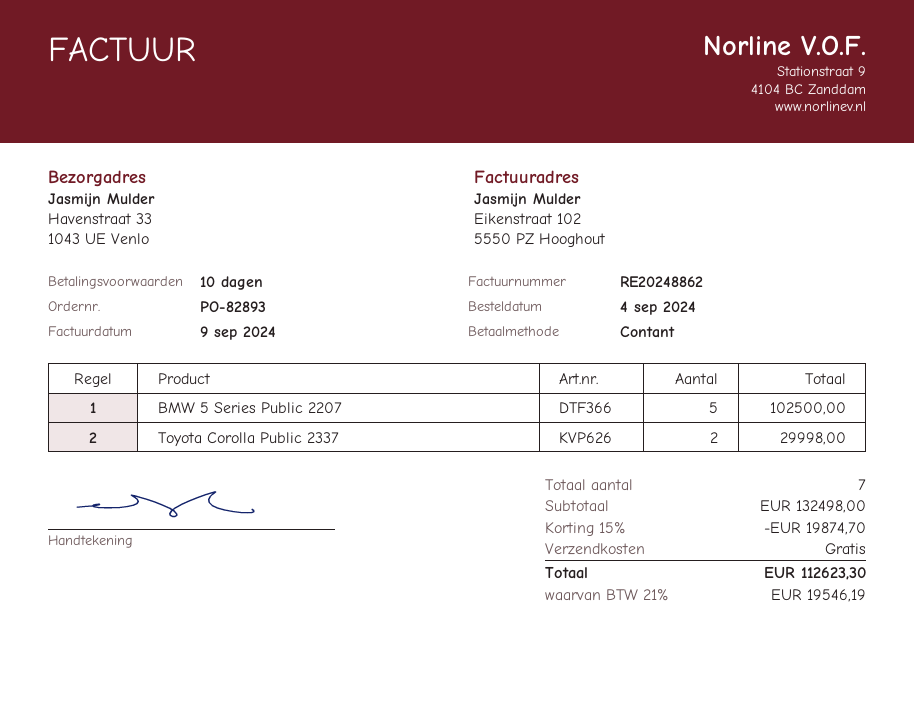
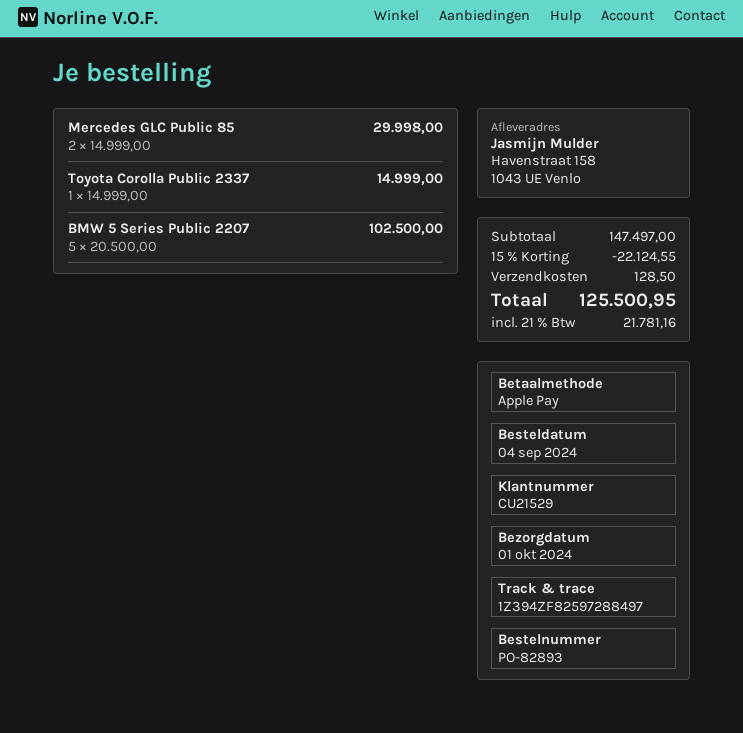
payment method: cash -> Apple Pay
ship to: Havenstraat 33, 1043 UE Venlo -> Havenstraat 158, 1043 UE Venlo
Toyota Corolla Public 2337: 2 for 29998.00 -> 1 for 14999.00
Mercedes GLC Public 85: none -> 2 for 29998.00
subtotal: 132498.00 -> 147497.00
discount: 15% = 19874.70 -> 15% = 22124.55
shipping: 0.00 -> 128.50
tax: 21% = 19546.19 -> 21% = 21781.16
total: 112623.30 -> 125500.95

